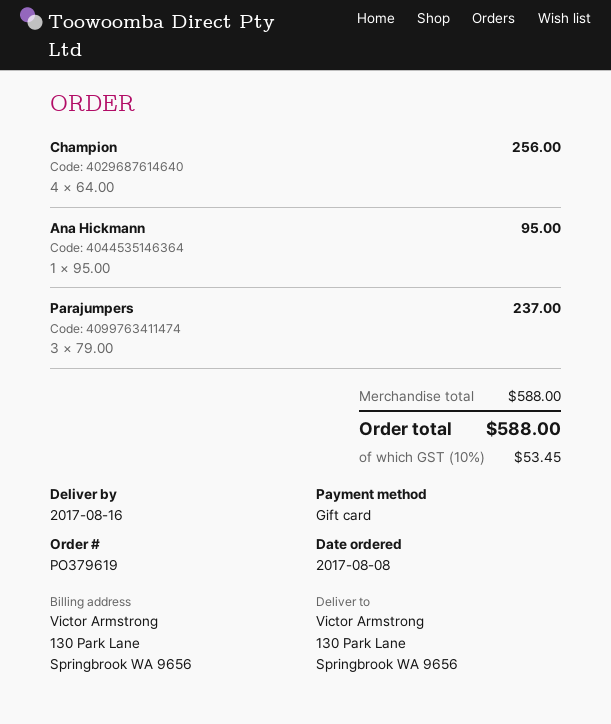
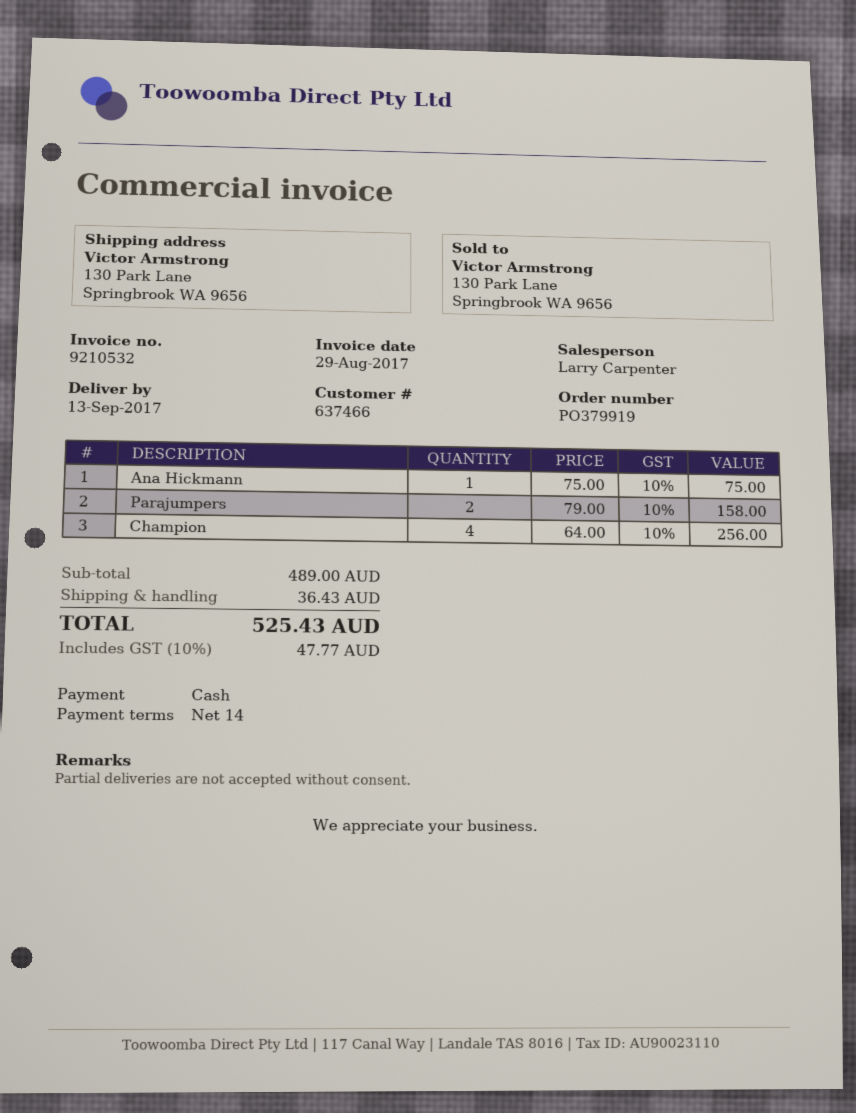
order number: PO379619 -> PO379919
delivery date: 2017-08-16 -> 2017-09-13
payment method: gift card -> cash
Ana Hickmann: 1 x 95.00 = 95.00 -> 1 x 75.00 = 75.00
Parajumpers: 3 x 79.00 = 237.00 -> 2 x 79.00 = 158.00
subtotal: 588.00 -> 489.00
shipping: none -> 36.43
tax: 10% = 53.45 -> 10% = 47.77
total: 588.00 -> 525.43

